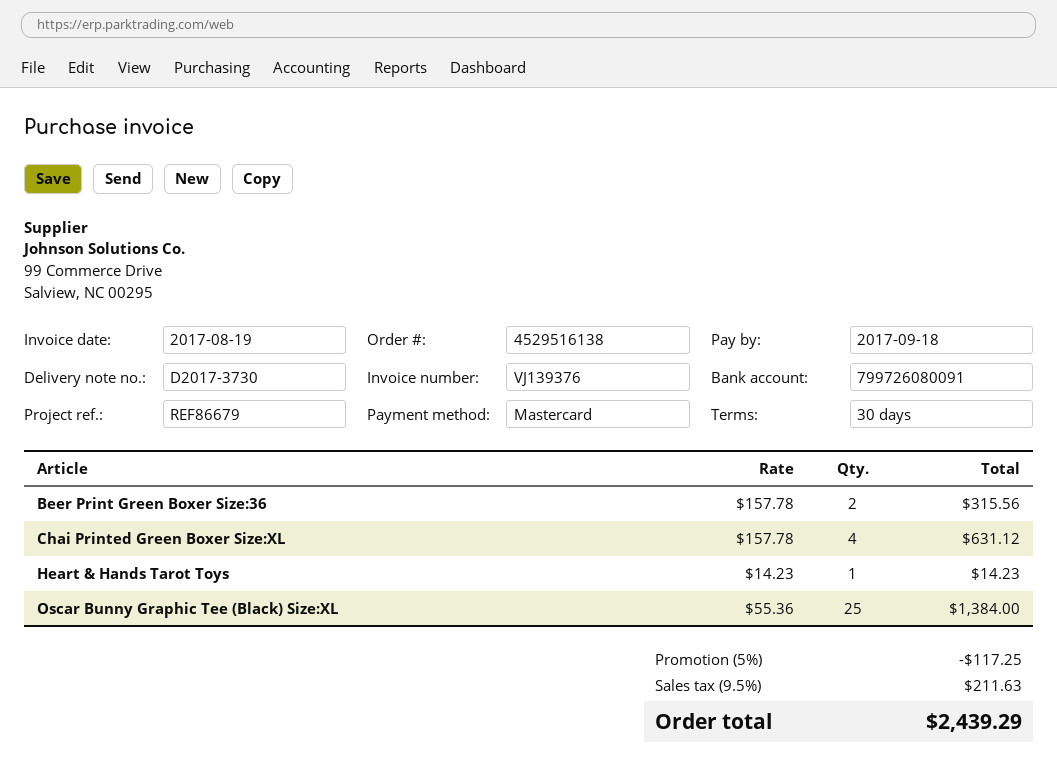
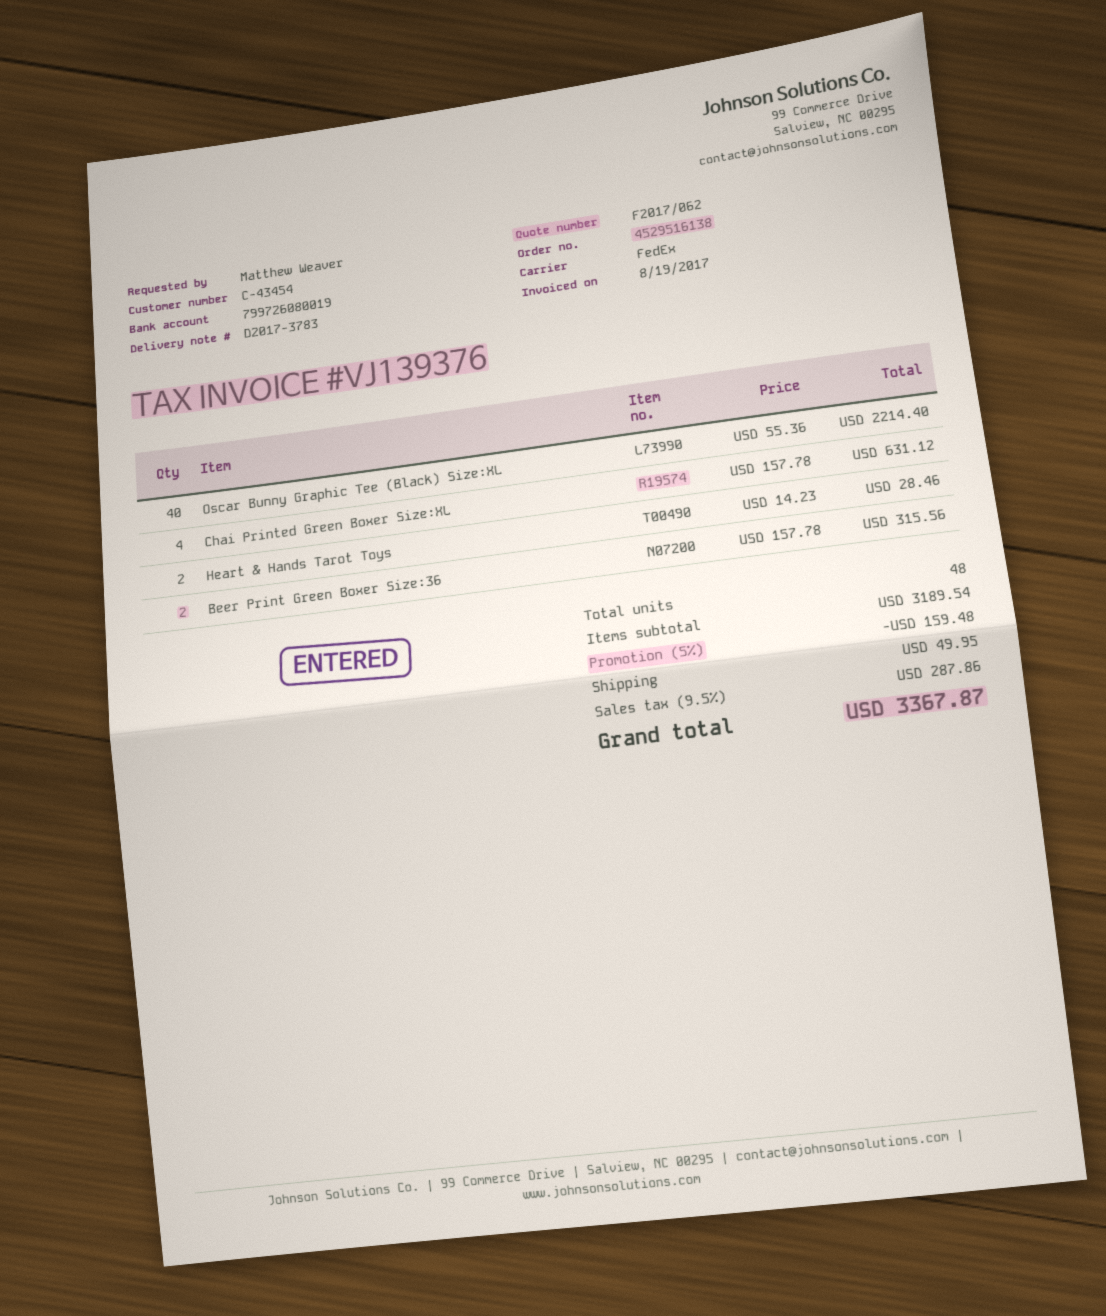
delivery note number: D2017-3730 -> D2017-3783
bank account: 799726080091 -> 799726080019
Heart & Hands Tarot Toys: 1 x 14.23 = 14.23 -> 2 x 14.23 = 28.46
Oscar Bunny Graphic Tee (Black) Size:XL: 25 x 55.36 = 1384.00 -> 40 x 55.36 = 2214.40
discount: 5% = 117.25 -> 5% = 159.48
shipping: none -> 49.95
tax: 9.5% = 211.63 -> 9.5% = 287.86
total: 2439.29 -> 3367.87

